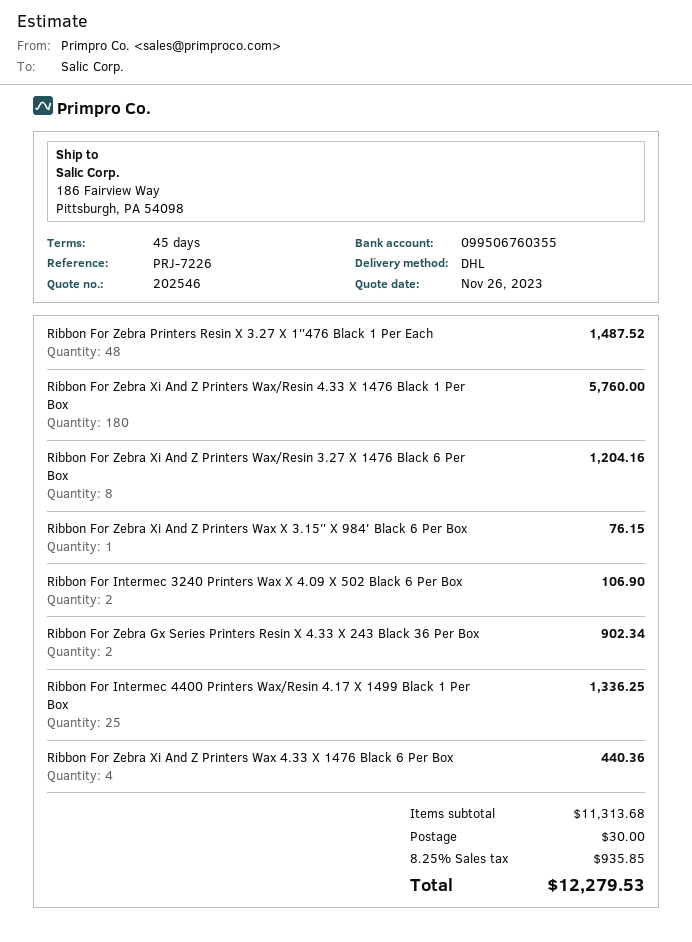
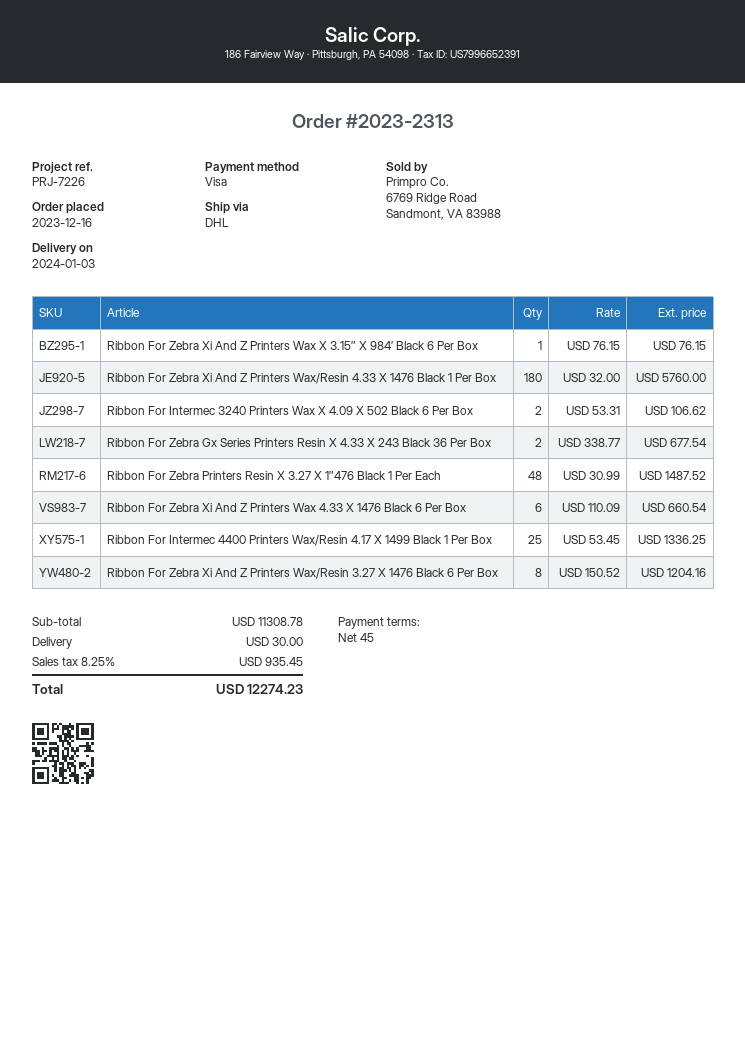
Ribbon For Intermec 3240 Printers Wax X 4.09 X 502 Black 6 Per Box: 2 for 106.90 -> 2 for 106.62
Ribbon For Zebra Gx Series Printers Resin X 4.33 X 243 Black 36 Per Box: 2 for 902.34 -> 2 for 677.54
Ribbon For Zebra Xi And Z Printers Wax 4.33 X 1476 Black 6 Per Box: 4 for 440.36 -> 6 for 660.54
subtotal: 11313.68 -> 11308.78
tax: 8.25% = 935.85 -> 8.25% = 935.45
total: 12279.53 -> 12274.23

